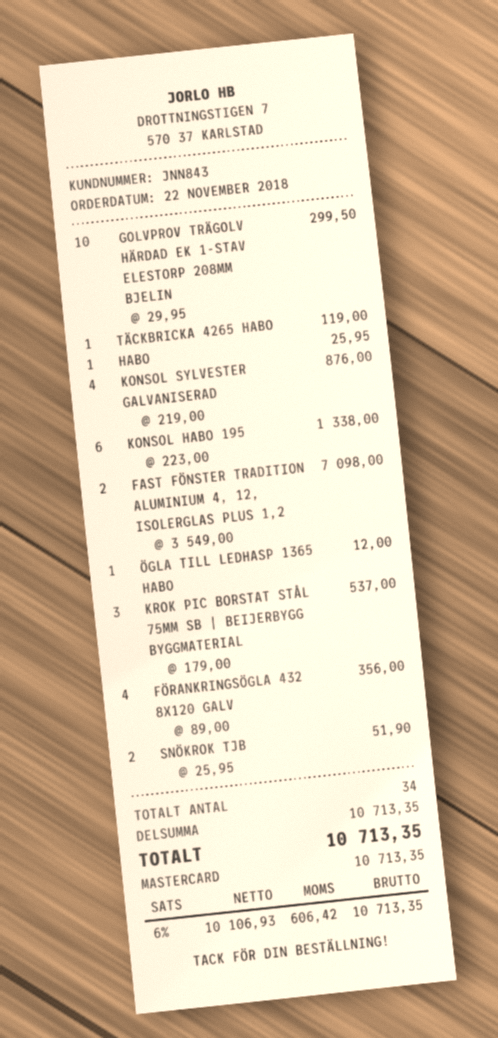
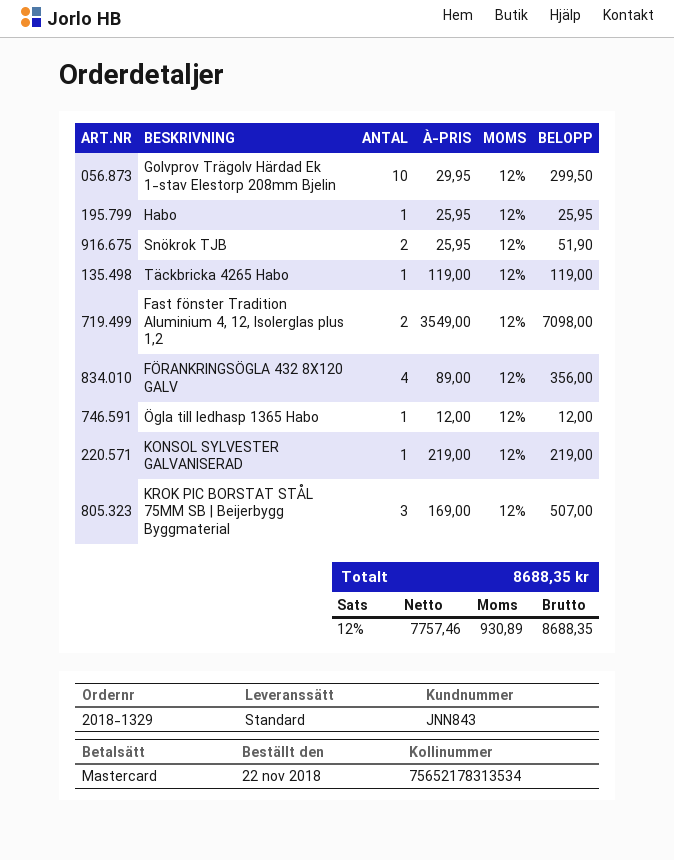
KONSOL SYLVESTER GALVANISERAD: 4 x 219.00 = 876.00 -> 1 x 219.00 = 219.00
KONSOL HABO 195: 6 x 223.00 = 1338.00 -> none
KROK PIC BORSTAT STÅL 75MM SB | BEIJERBYGG BYGGMATERIAL: 3 x 179.00 = 537.00 -> 3 x 169.00 = 507.00
net: 10106.93 -> 7757.46
tax: 6% = 606.42 -> 12% = 930.89
total: 10713.35 -> 8688.35

